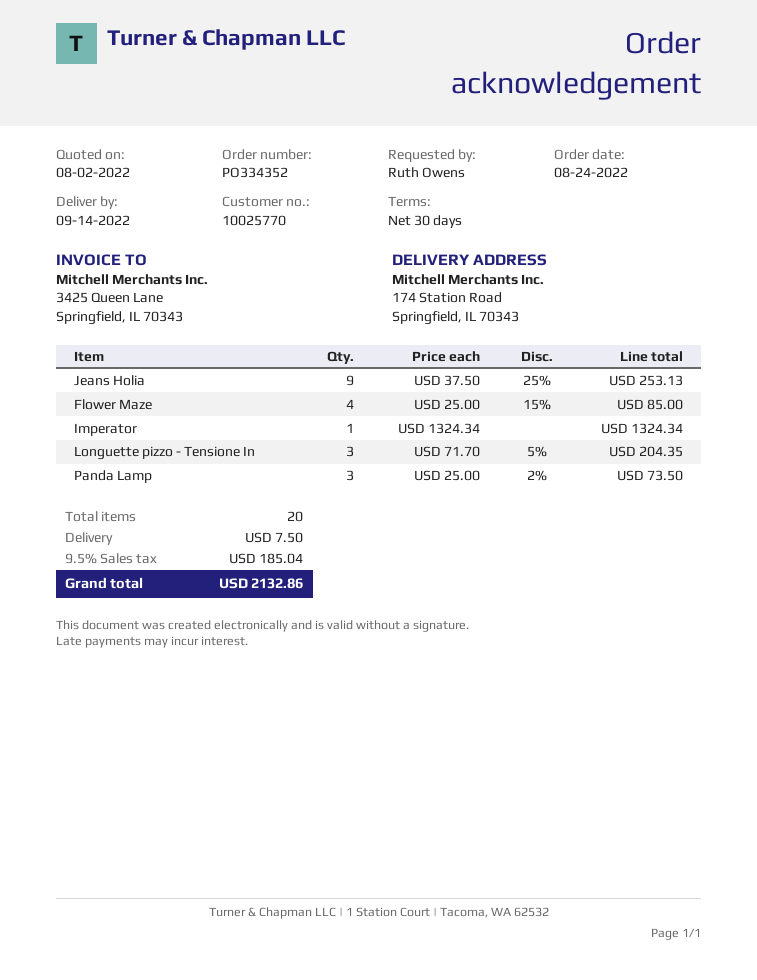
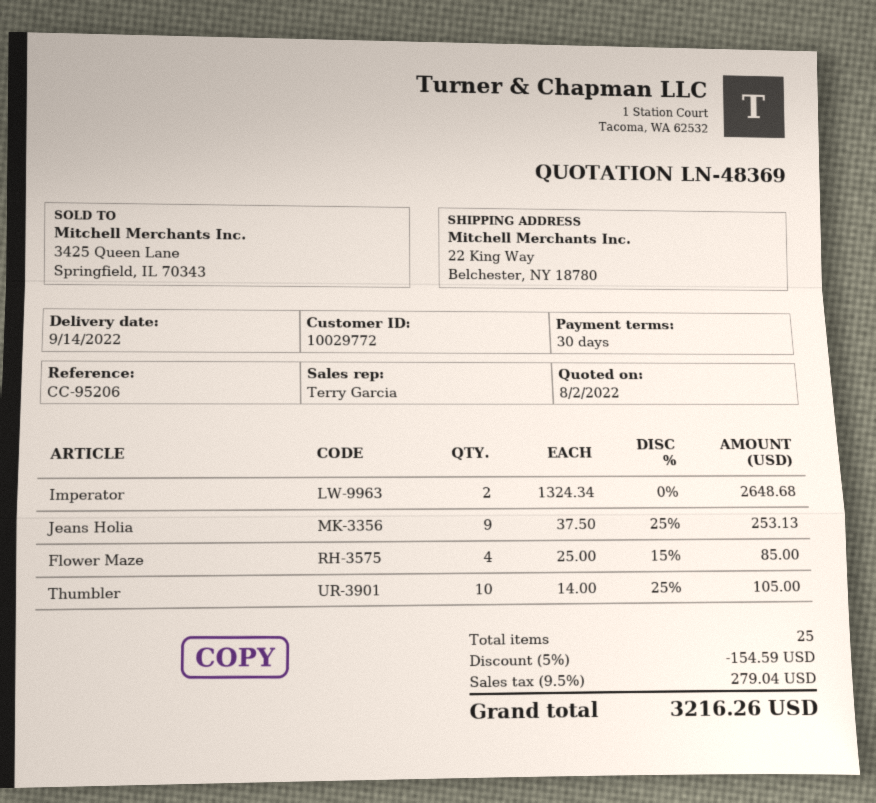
customer number: 10025770 -> 10029772
ship to: 174 Station Road, Springfield, IL 70343 -> 22 King Way, Belchester, NY 18780
Imperator: 1 x 1324.34 = 1324.34 -> 2 x 1324.34 = 2648.68
Longuette pizzo - Tensione In: 3 x 71.70 - 5% = 204.35 -> none
Panda Lamp: 3 x 25.00 - 2% = 73.50 -> none
Thumbler: none -> 10 x 14.00 - 25% = 105.00
total quantity: 20 -> 25
discount: none -> 5% = 154.59
shipping: 7.50 -> none
tax: 9.5% = 185.04 -> 9.5% = 279.04
total: 2132.86 -> 3216.26

